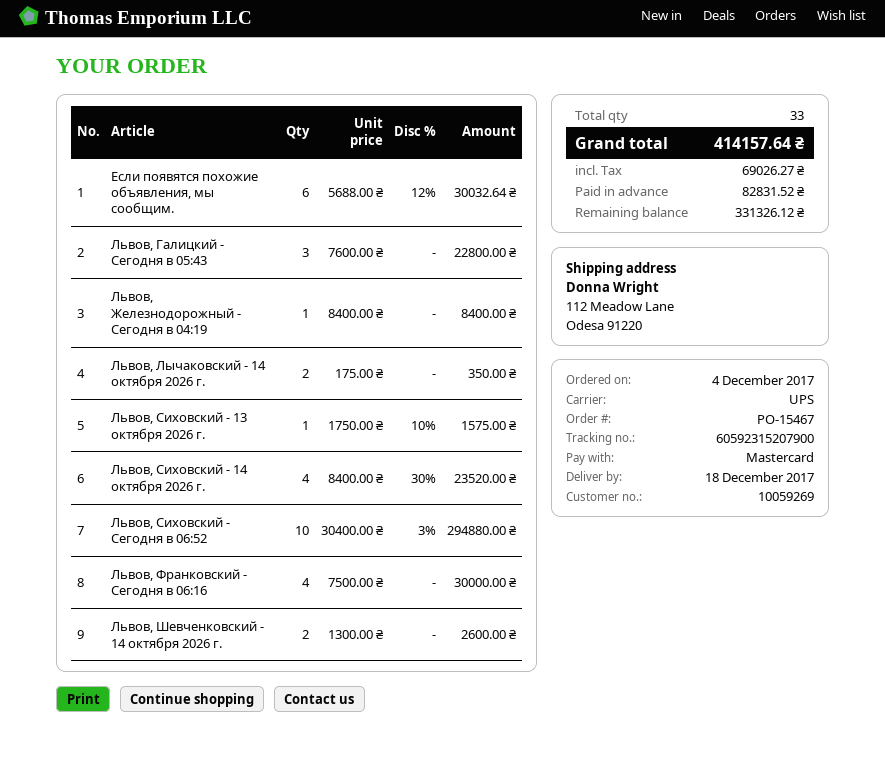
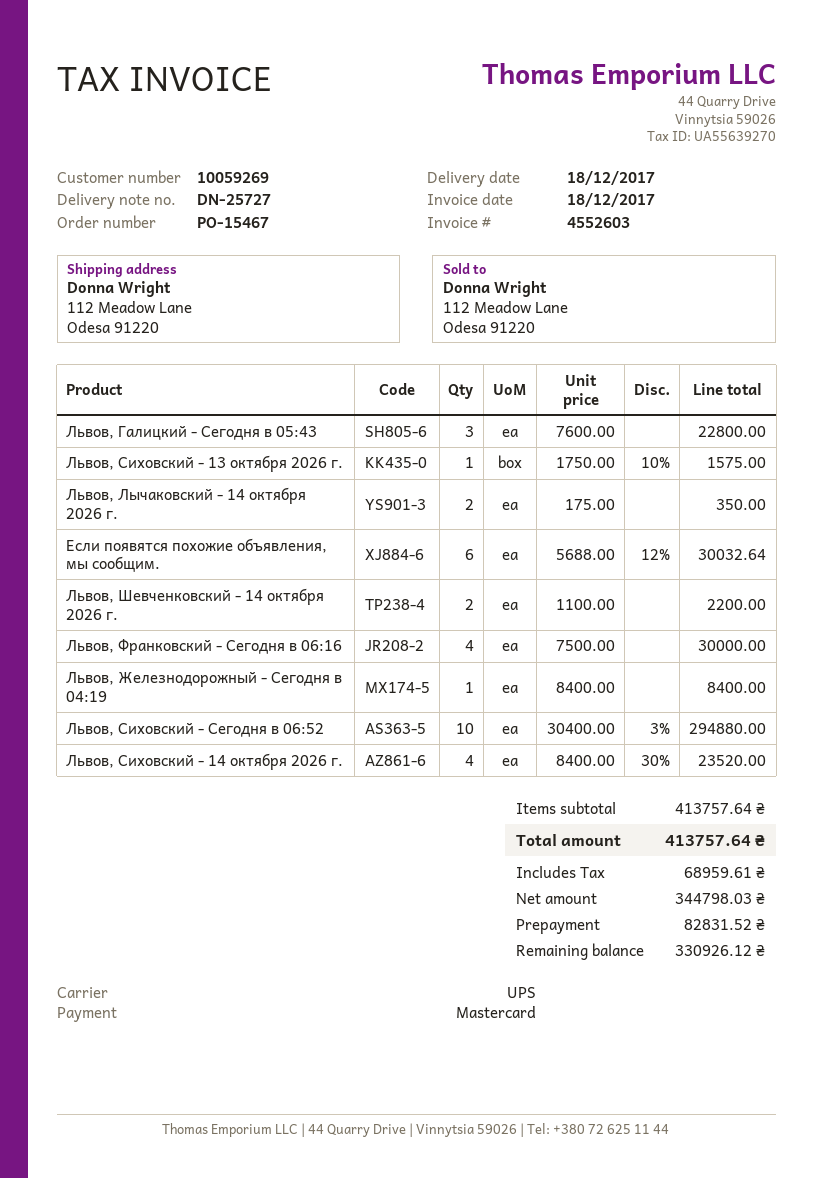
Львов, Шевченковский - 14 октября 2026 г.: 2 x 1300.00 = 2600.00 -> 2 x 1100.00 = 2200.00
tax: 69026.27 -> 68959.61
total: 414157.64 -> 413757.64
balance: 331326.12 -> 330926.12

